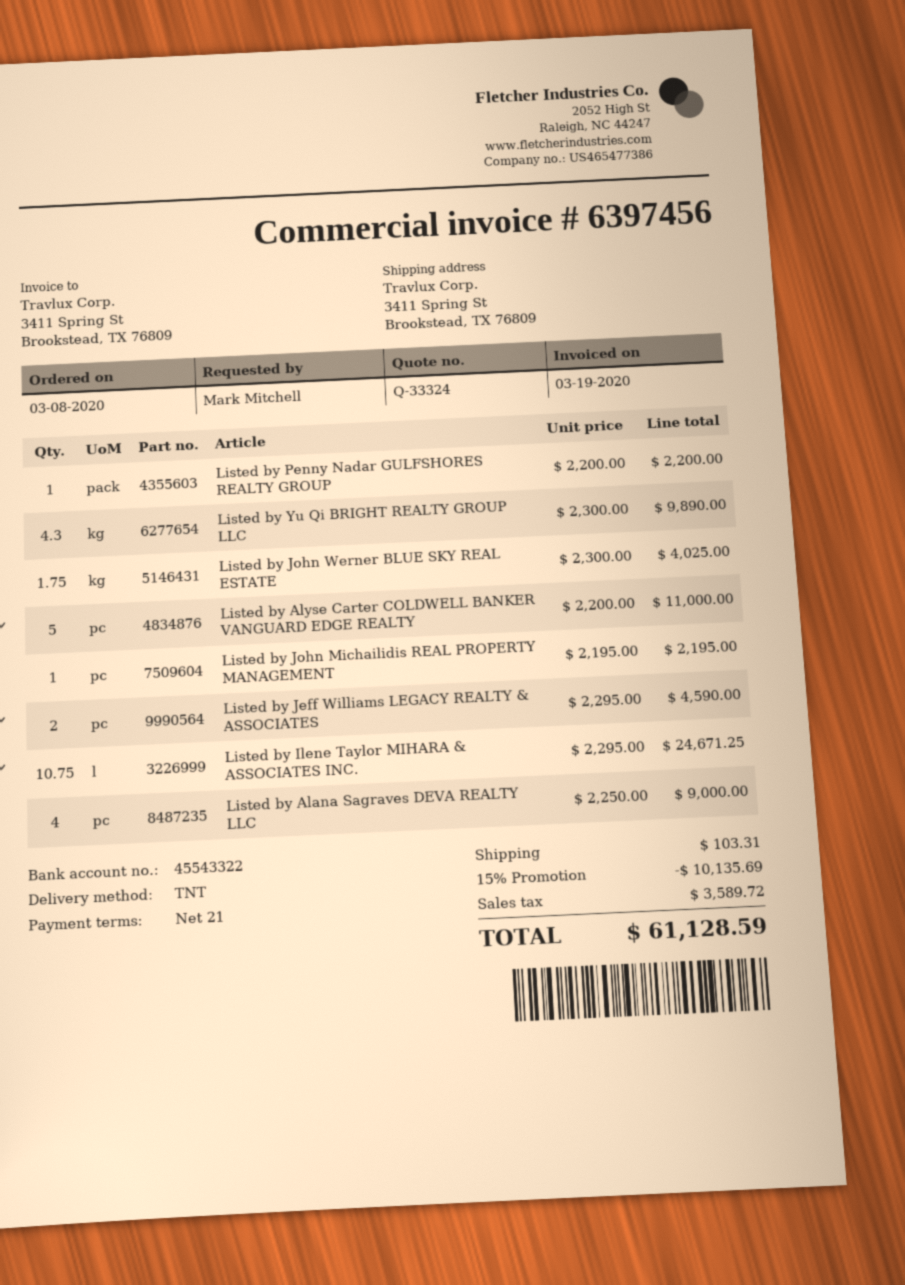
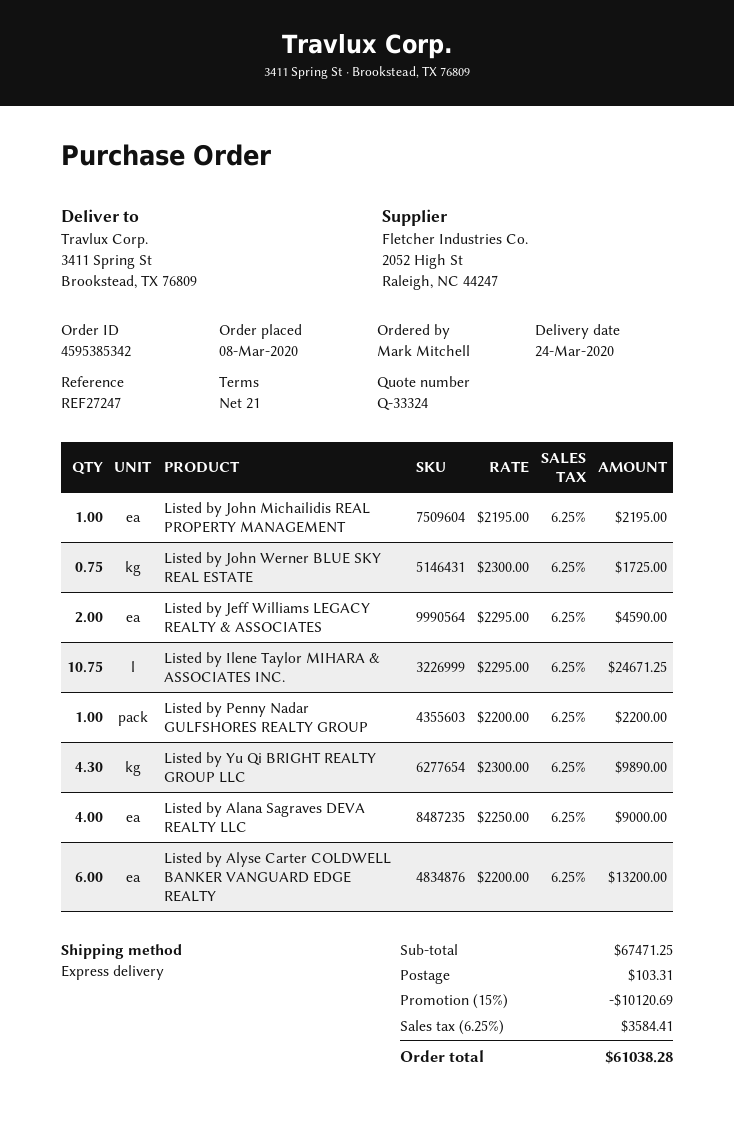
shipping method: TNT -> express
Listed by John Werner BLUE SKY REAL ESTATE: 1.75 x 2300.00 = 4025.00 -> 0.75 x 2300.00 = 1725.00
Listed by Alyse Carter COLDWELL BANKER VANGUARD EDGE REALTY: 5 x 2200.00 = 11000.00 -> 6 x 2200.00 = 13200.00
discount: 15% = 10135.69 -> 15% = 10120.69
tax: 3589.72 -> 3584.41
total: 61128.59 -> 61038.28

